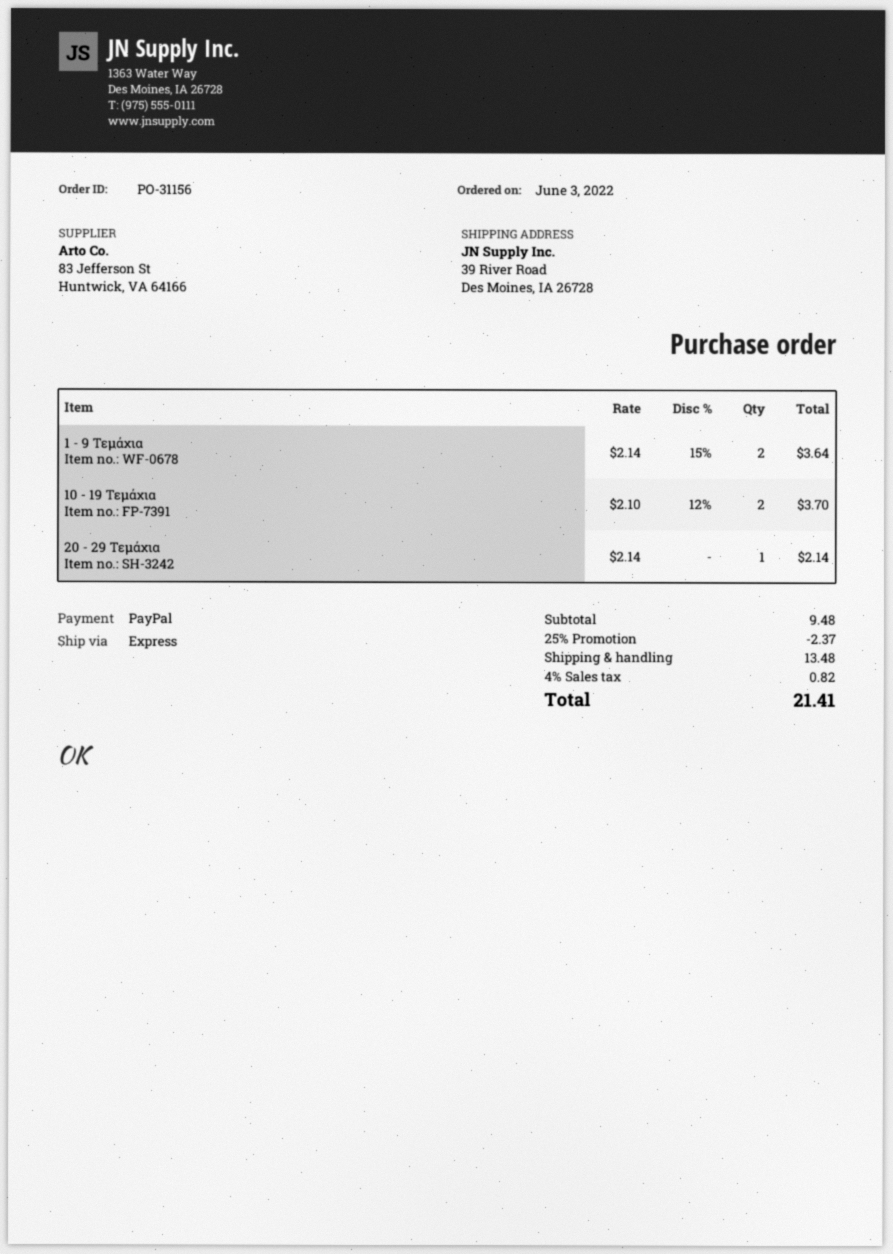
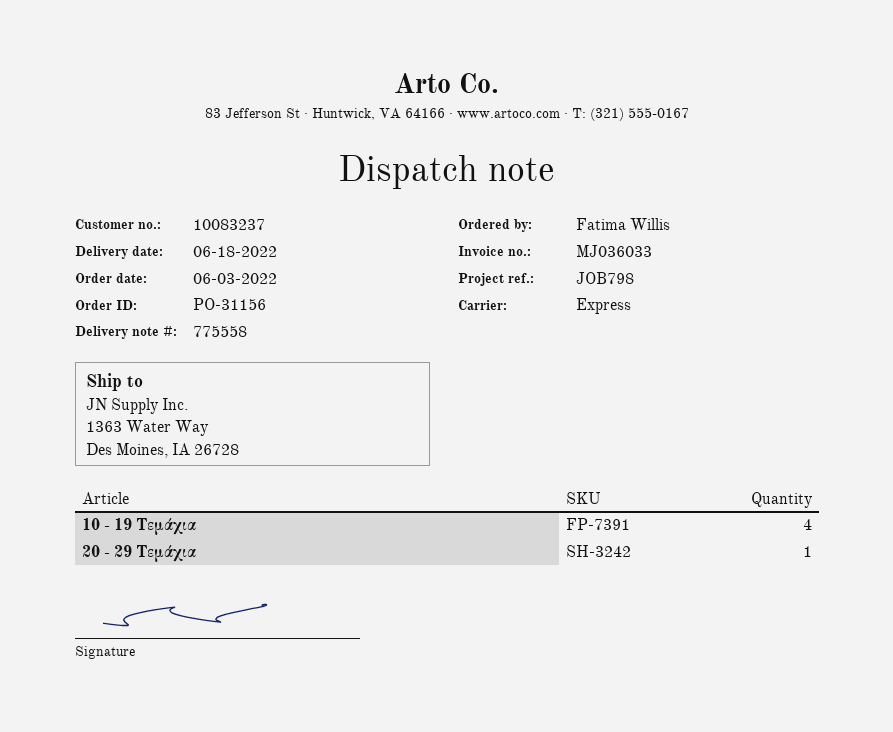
ship to: 39 River Road, Des Moines, IA 26728 -> 1363 Water Way, Des Moines, IA 26728
1 - 9 Τεμάχια: 2 -> none
10 - 19 Τεμάχια: 2 -> 4

